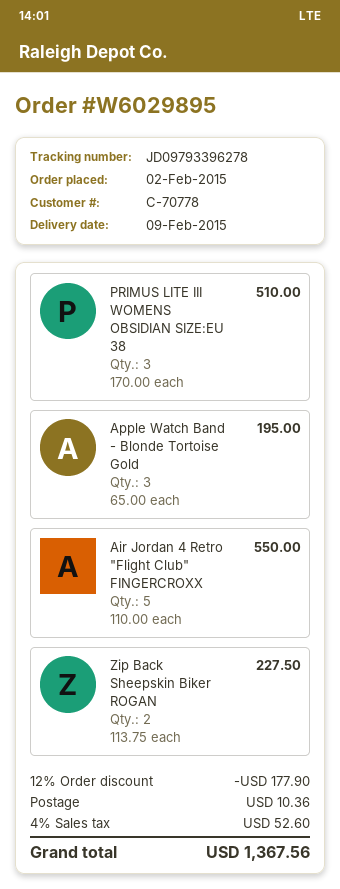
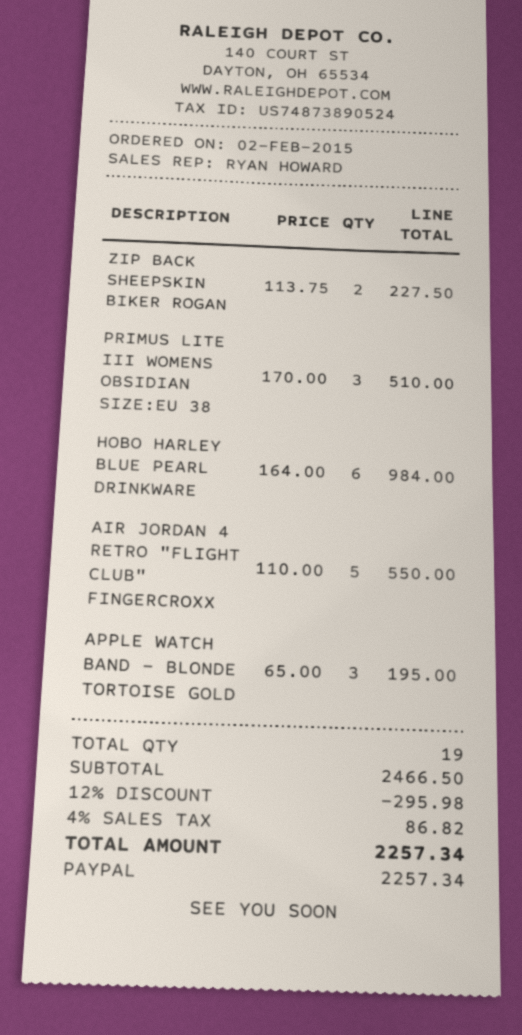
HOBO HARLEY BLUE PEARL DRINKWARE: none -> 6 x 164.00 = 984.00
discount: 12% = 177.90 -> 12% = 295.98
shipping: 10.36 -> none
tax: 4% = 52.60 -> 4% = 86.82
total: 1367.56 -> 2257.34

